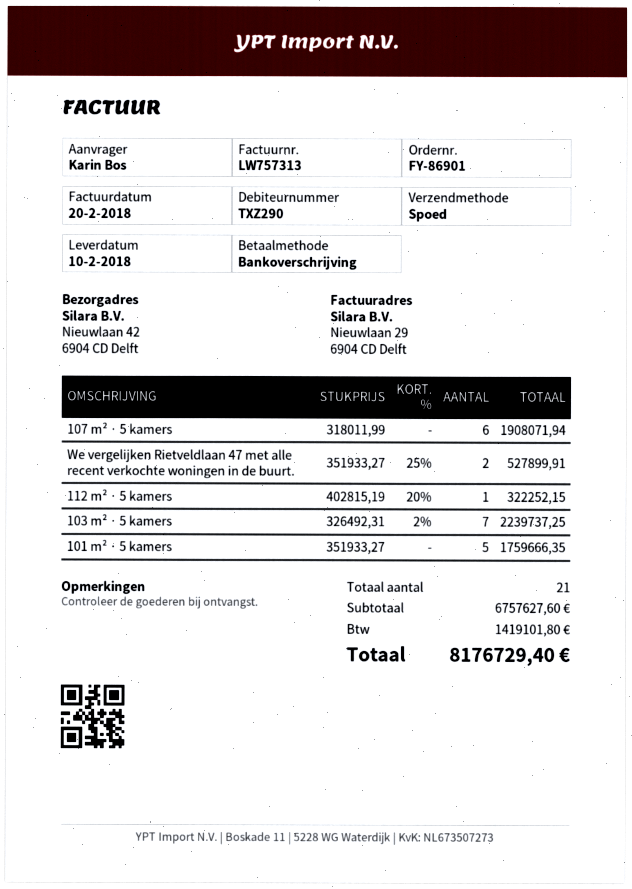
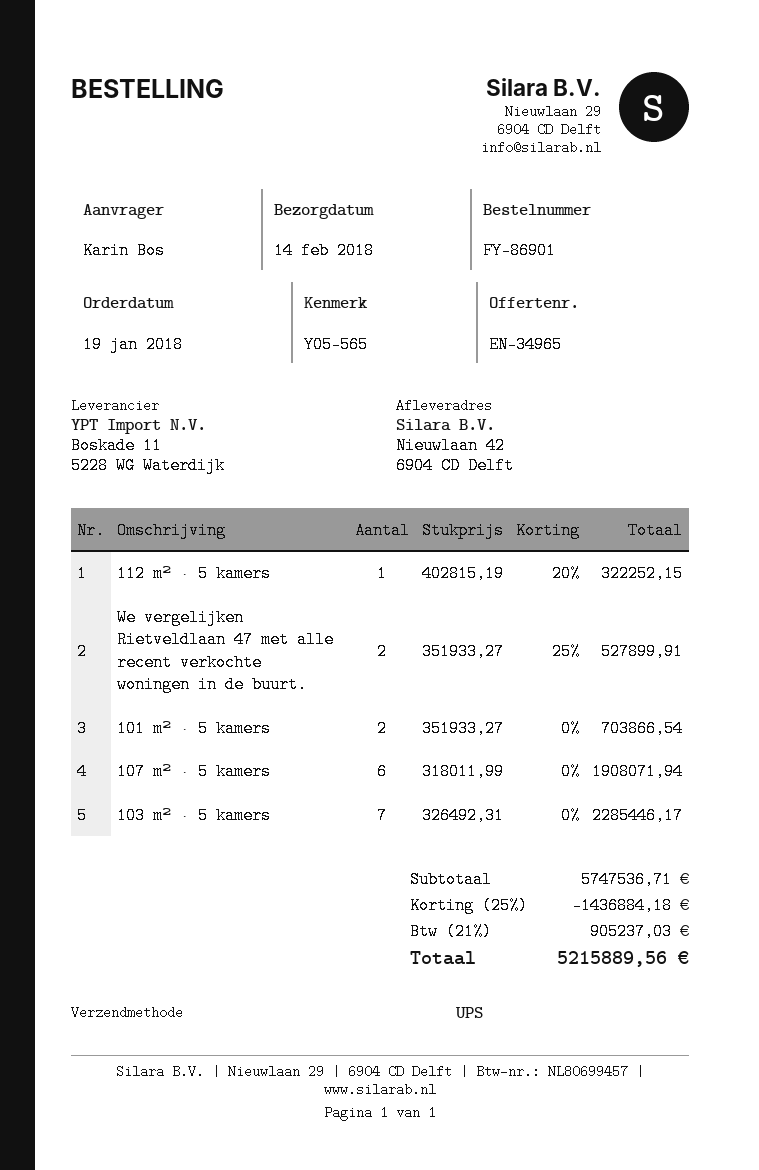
delivery date: 2018-02-10 -> 2018-02-14
shipping method: express -> UPS
103 m² · 5 kamers: 7 x 326492.31 - 2% = 2239737.25 -> 7 x 326492.31 = 2285446.17
101 m² · 5 kamers: 5 x 351933.27 = 1759666.35 -> 2 x 351933.27 = 703866.54
subtotal: 6757627.60 -> 5747536.71
discount: none -> 25% = 1436884.18
tax: 1419101.80 -> 905237.03
total: 8176729.40 -> 5215889.56

